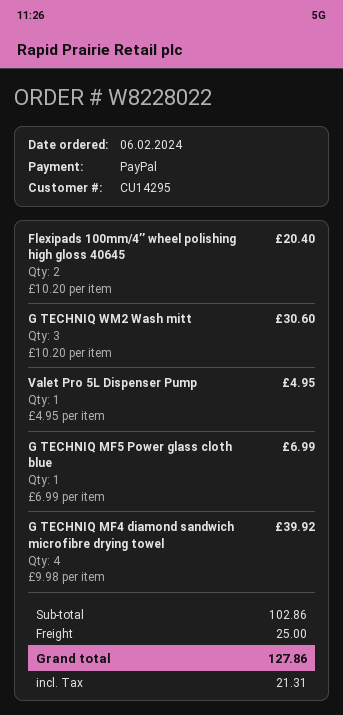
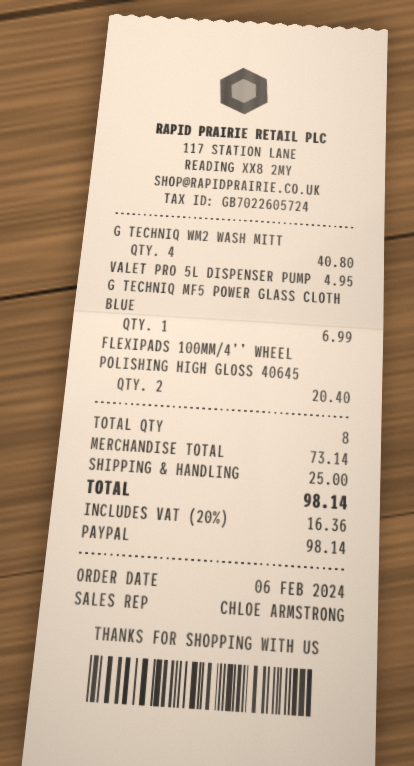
G TECHNIQ WM2 Wash mitt: 3 for 30.60 -> 4 for 40.80
G TECHNIQ MF4 diamond sandwich microfibre drying towel: 4 for 39.92 -> none
subtotal: 102.86 -> 73.14
tax: 21.31 -> 16.36
total: 127.86 -> 98.14

